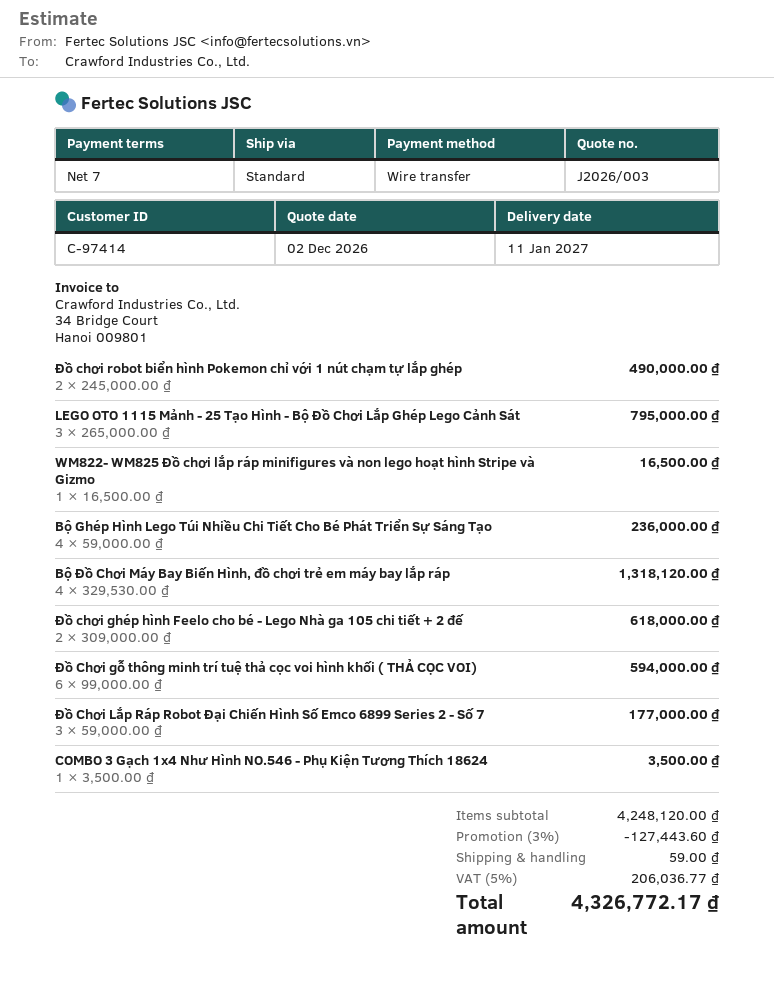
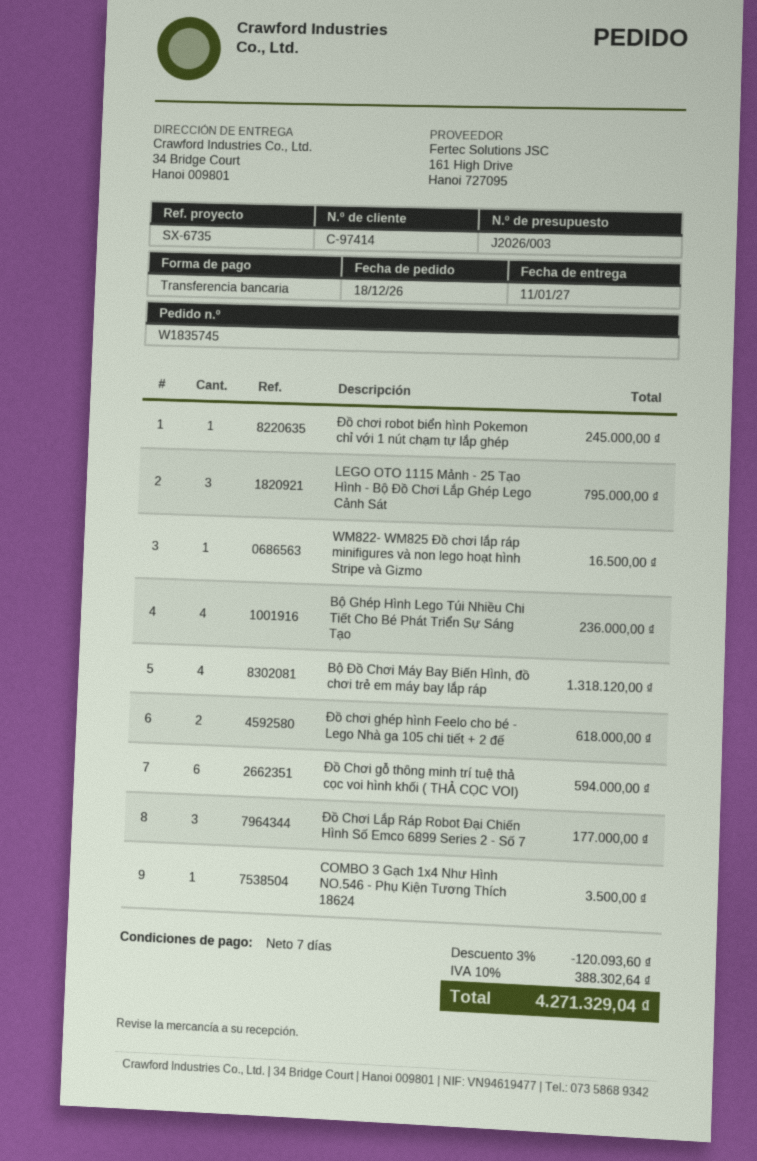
Đồ chơi robot biển hình Pokemon chỉ với 1 nút chạm tự lắp ghép: 2 for 490000.00 -> 1 for 245000.00
discount: 3% = 127443.60 -> 3% = 120093.60
shipping: 59.00 -> none
tax: 5% = 206036.77 -> 10% = 388302.64
total: 4326772.17 -> 4271329.04

